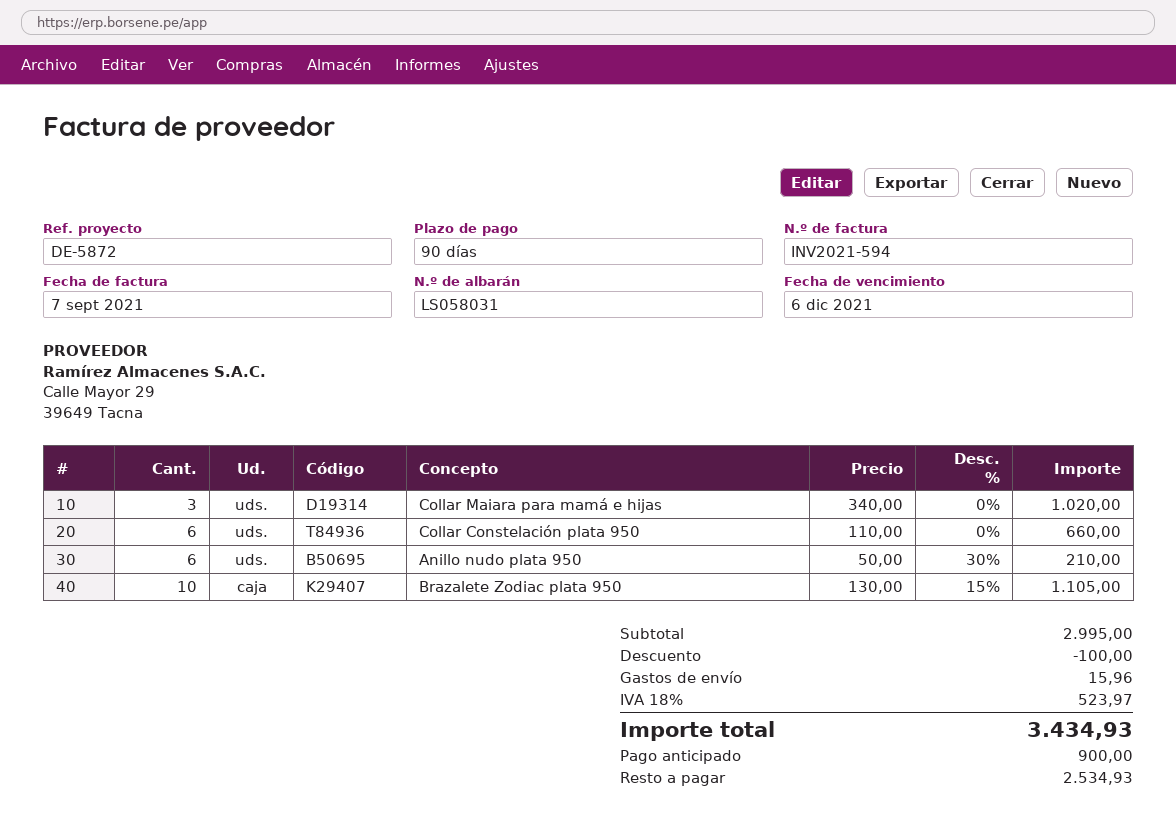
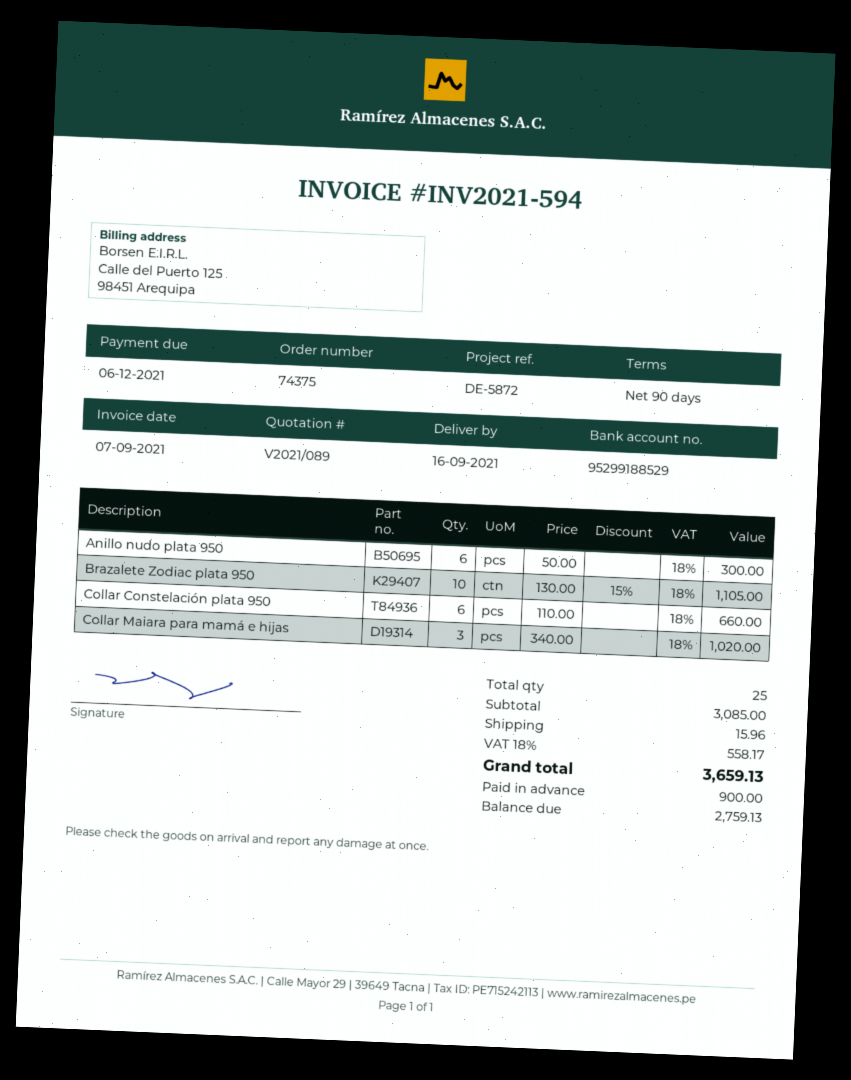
Anillo nudo plata 950: 6 x 50.00 - 30% = 210.00 -> 6 x 50.00 = 300.00
subtotal: 2995.00 -> 3085.00
discount: 100.00 -> none
tax: 18% = 523.97 -> 18% = 558.17
total: 3434.93 -> 3659.13
balance: 2534.93 -> 2759.13

